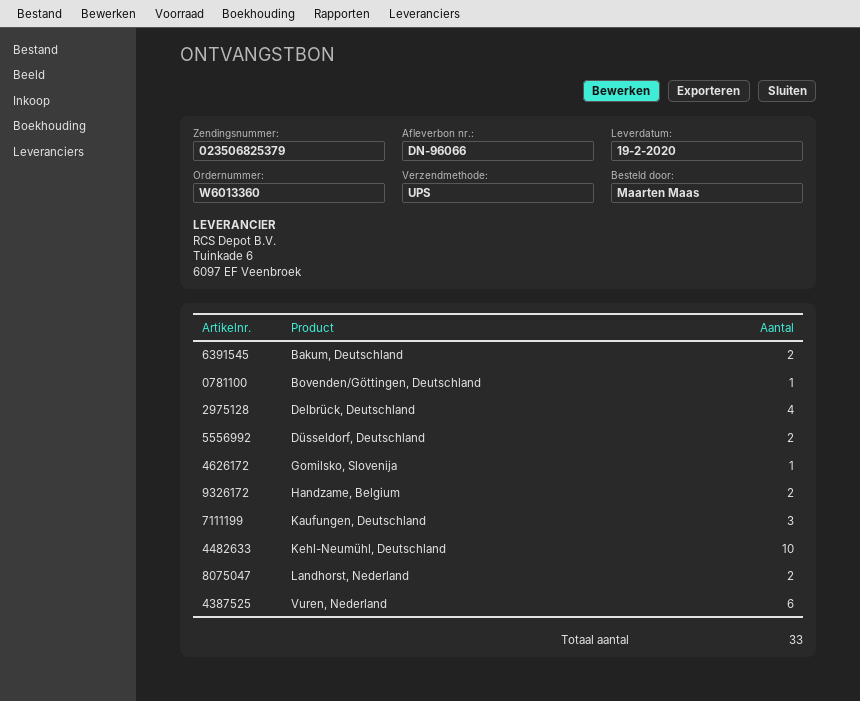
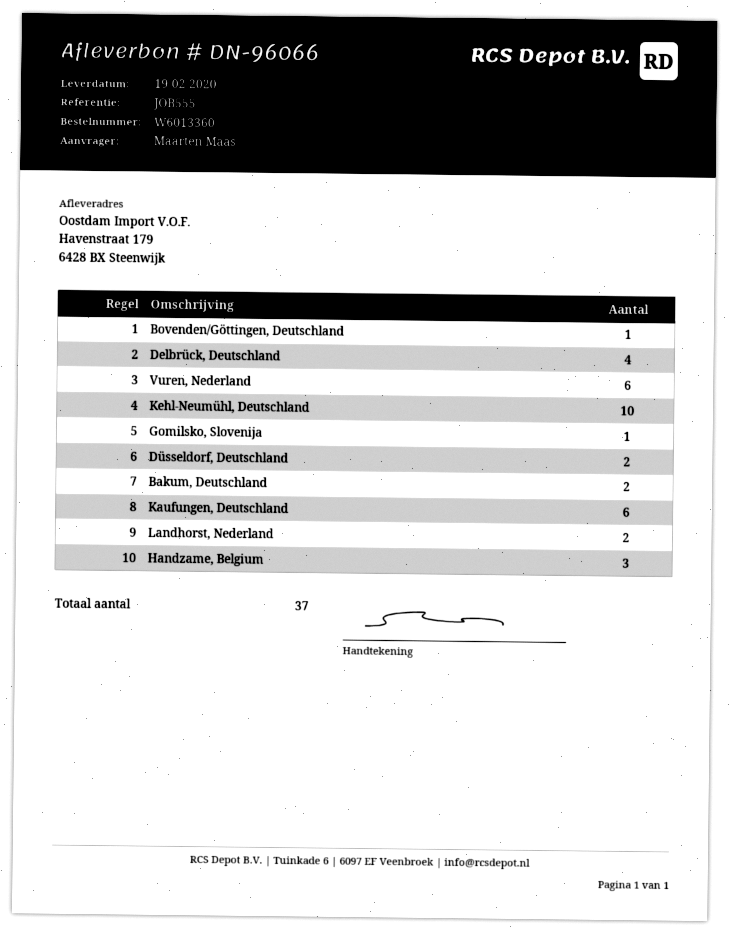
Handzame, Belgium: 2 -> 3
Kaufungen, Deutschland: 3 -> 6
total quantity: 33 -> 37

